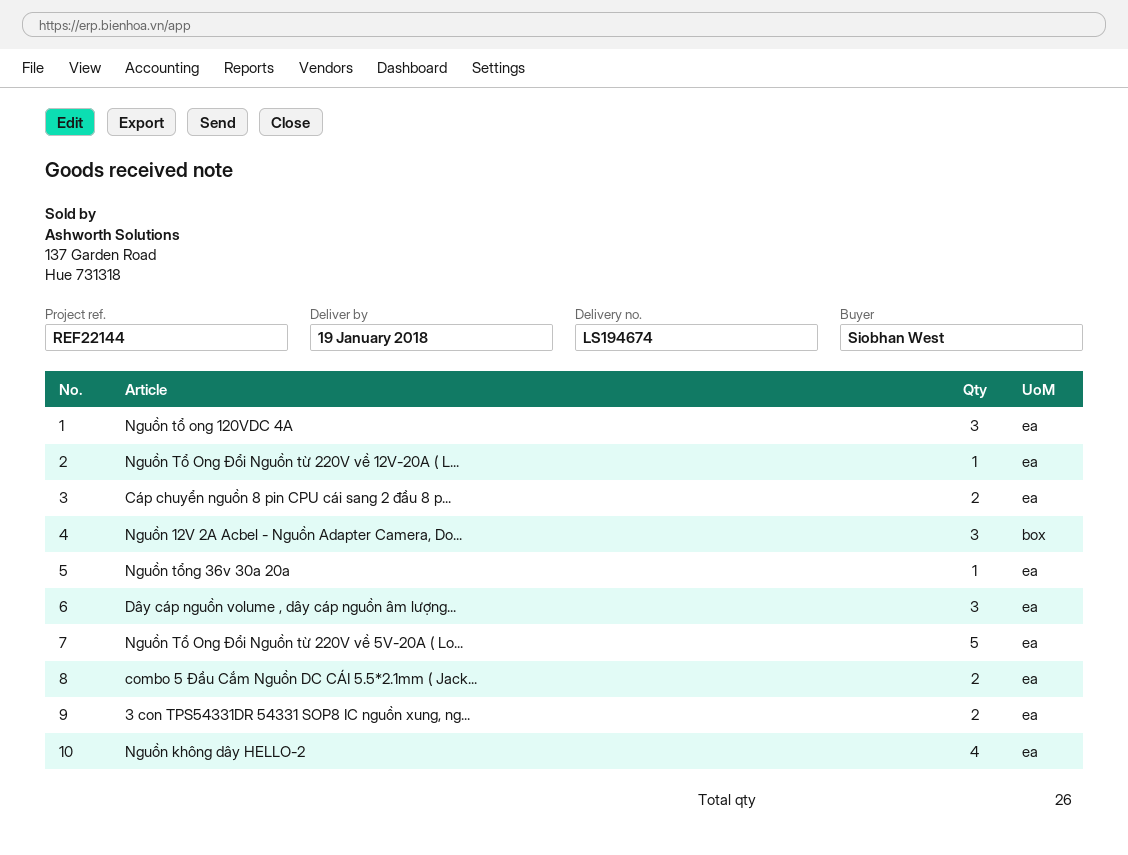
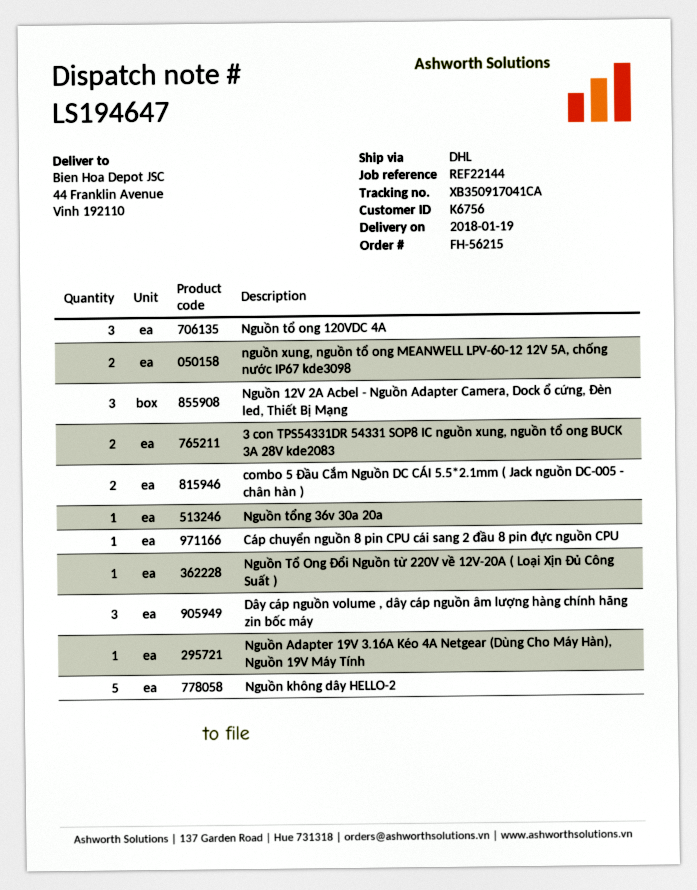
delivery note number: LS194674 -> LS194647
Cáp chuyển nguồn 8 pin CPU cái sang 2 đầu 8 p...: 2 -> 1
Nguồn Tổ Ong Đổi Nguồn từ 220V về 5V-20A ( Lo...: 5 -> none
Nguồn không dây HELLO-2: 4 -> 5
nguồn xung, nguồn tổ ong MEANWELL LPV-60-12 12V 5A, chống nước IP67 kde3098: none -> 2
Nguồn Adapter 19V 3.16A Kéo 4A Netgear (Dùng Cho Máy Hàn), Nguồn 19V Máy Tính: none -> 1

